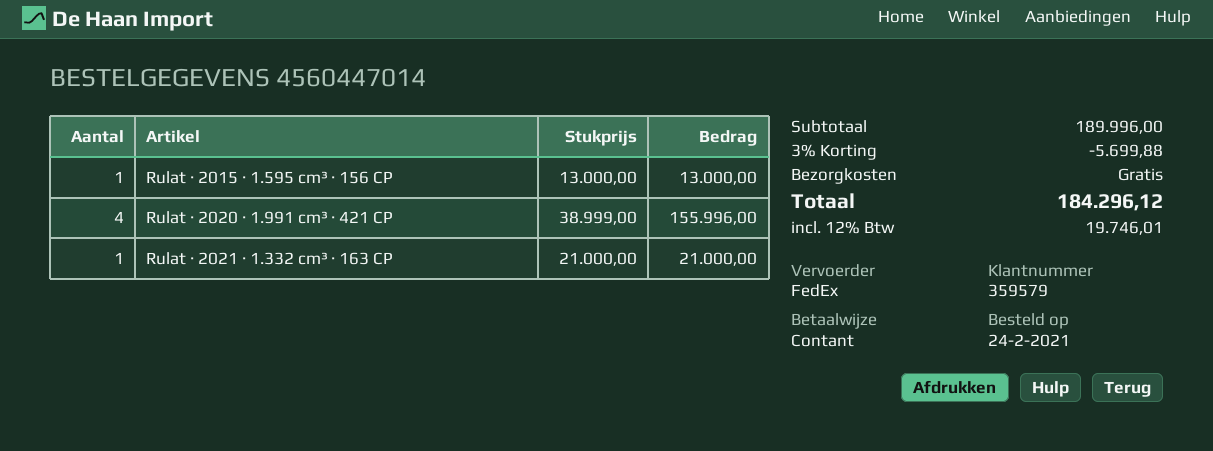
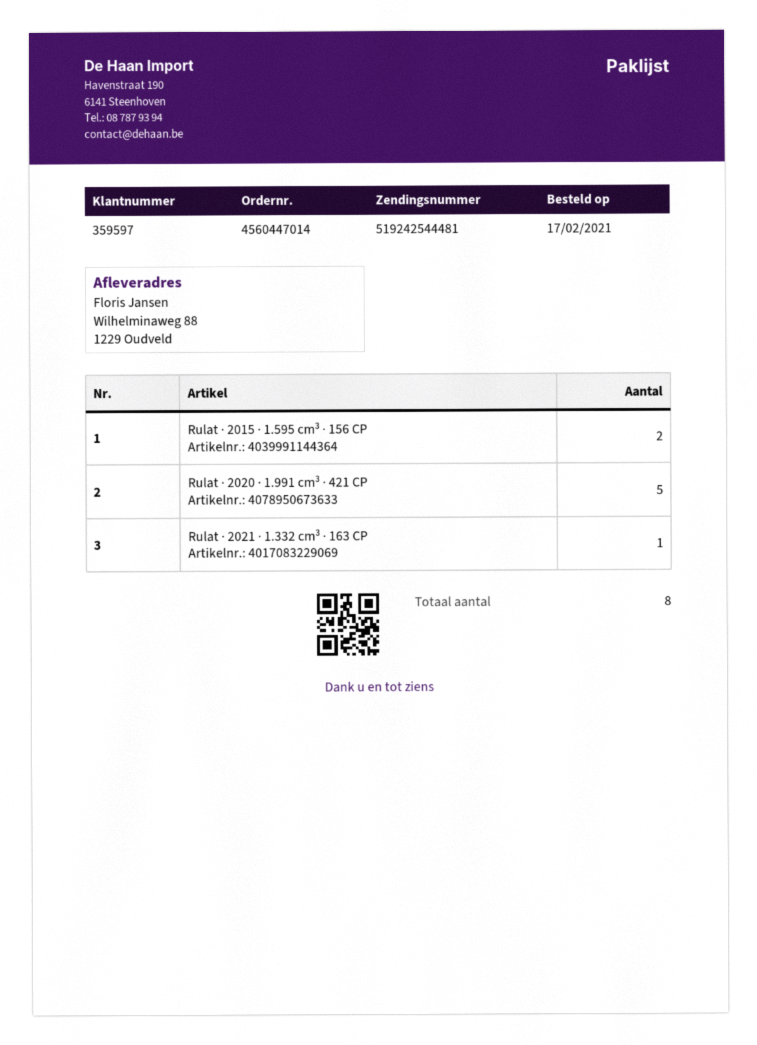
order date: 2021-02-24 -> 2021-02-17
customer number: 359579 -> 359597
Rulat · 2015 · 1.595 cm³ · 156 CP: 1 -> 2
Rulat · 2020 · 1.991 cm³ · 421 CP: 4 -> 5

